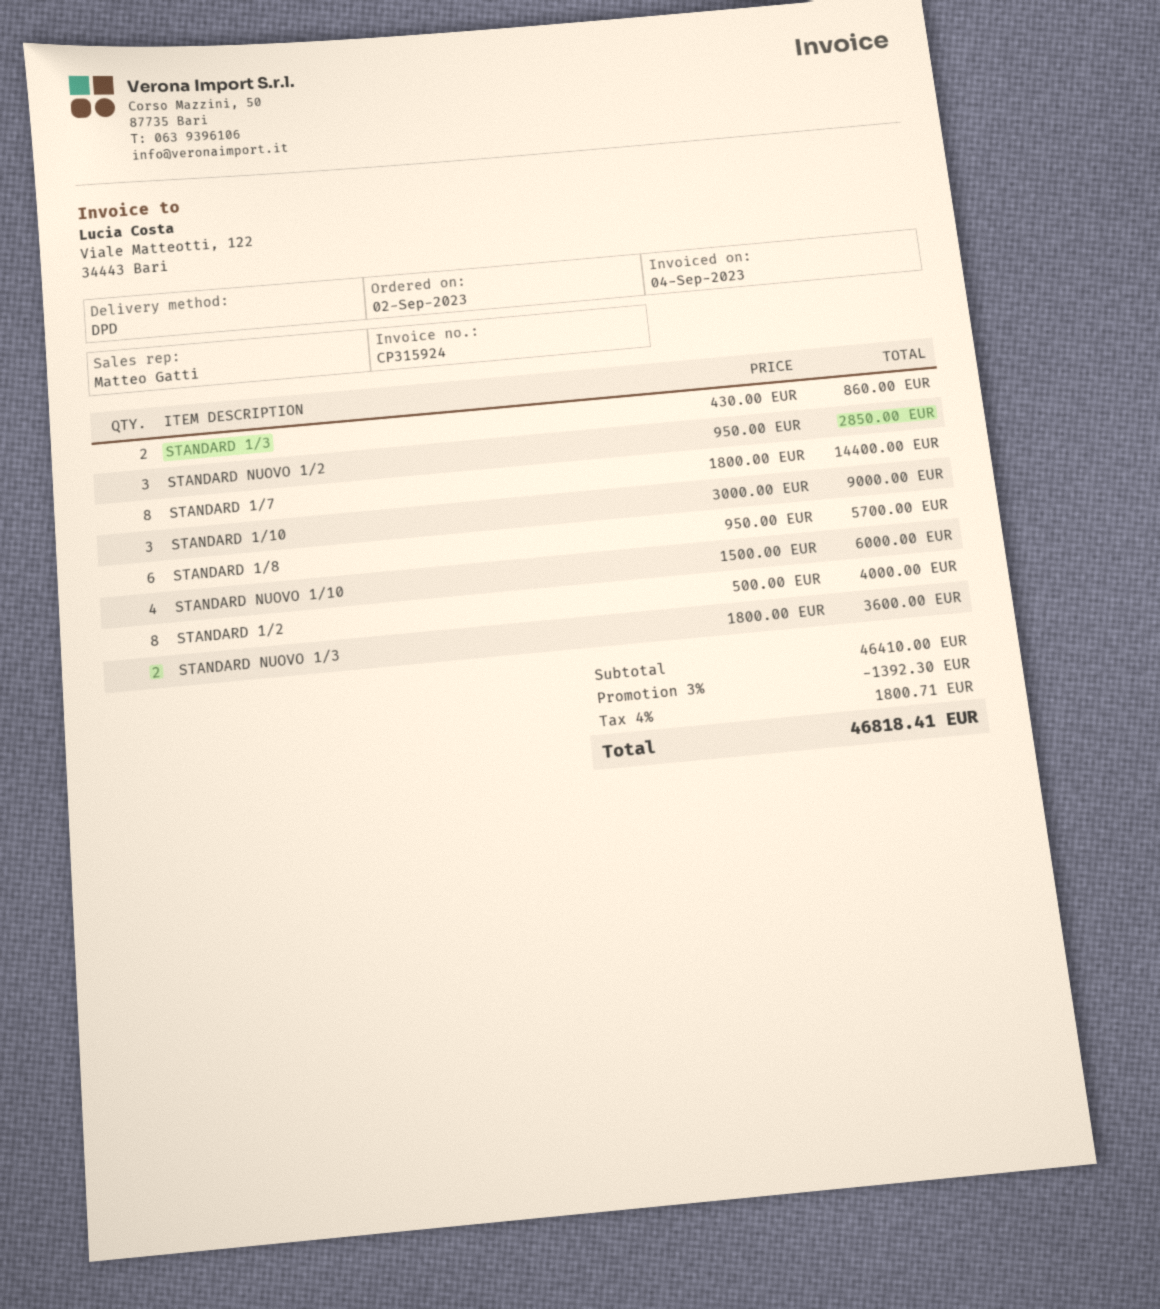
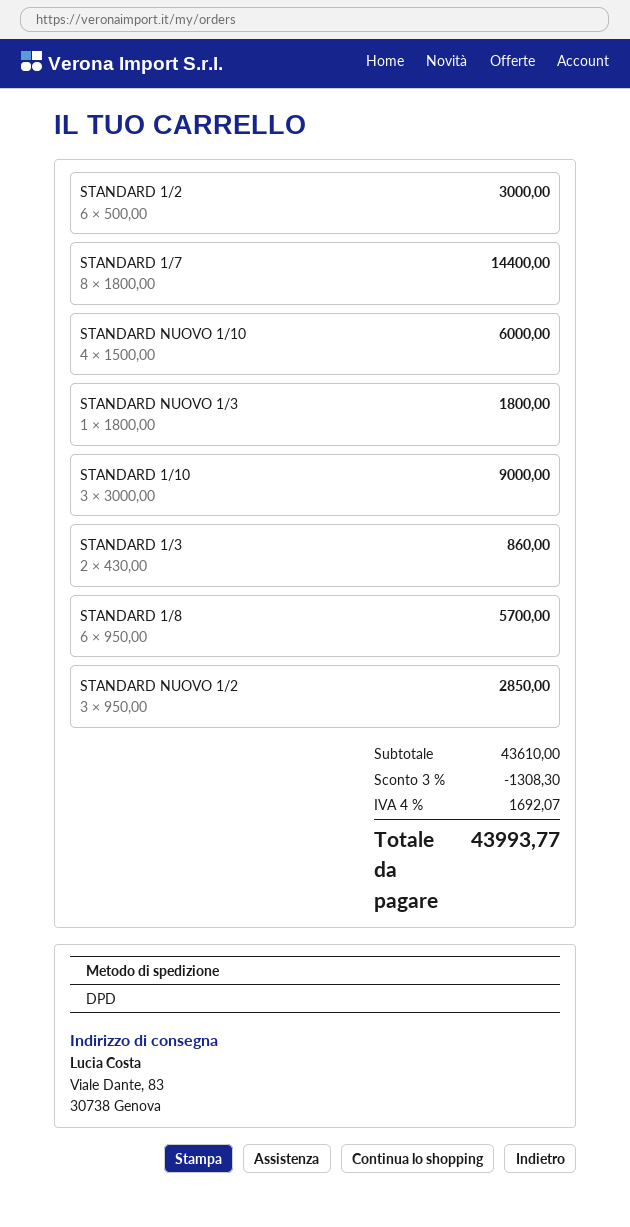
STANDARD 1/2: 8 x 500.00 = 4000.00 -> 6 x 500.00 = 3000.00
STANDARD NUOVO 1/3: 2 x 1800.00 = 3600.00 -> 1 x 1800.00 = 1800.00
subtotal: 46410.00 -> 43610.00
discount: 3% = 1392.30 -> 3% = 1308.30
tax: 4% = 1800.71 -> 4% = 1692.07
total: 46818.41 -> 43993.77

